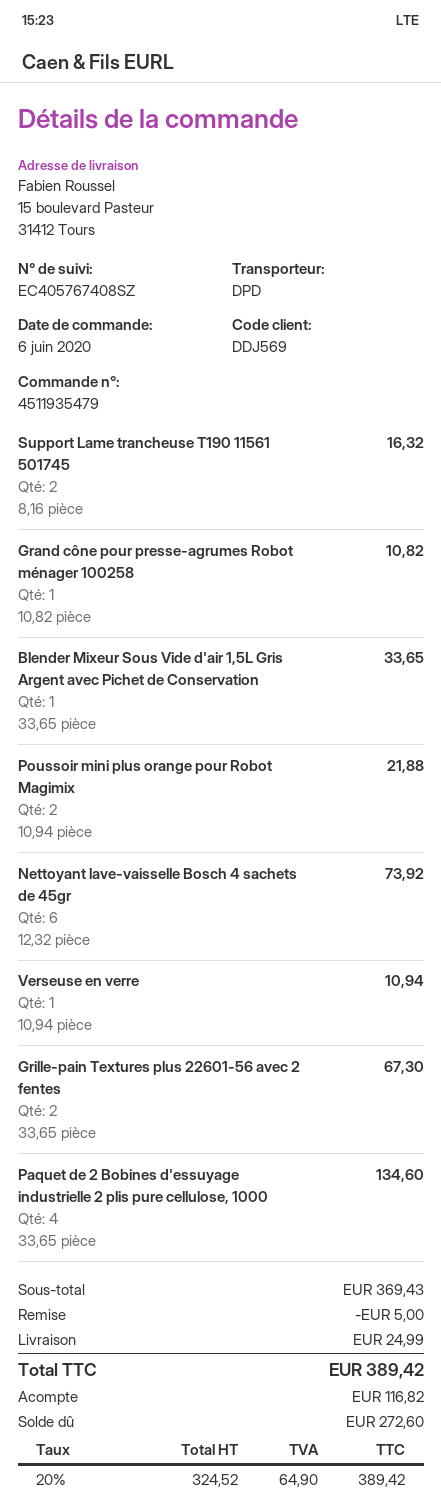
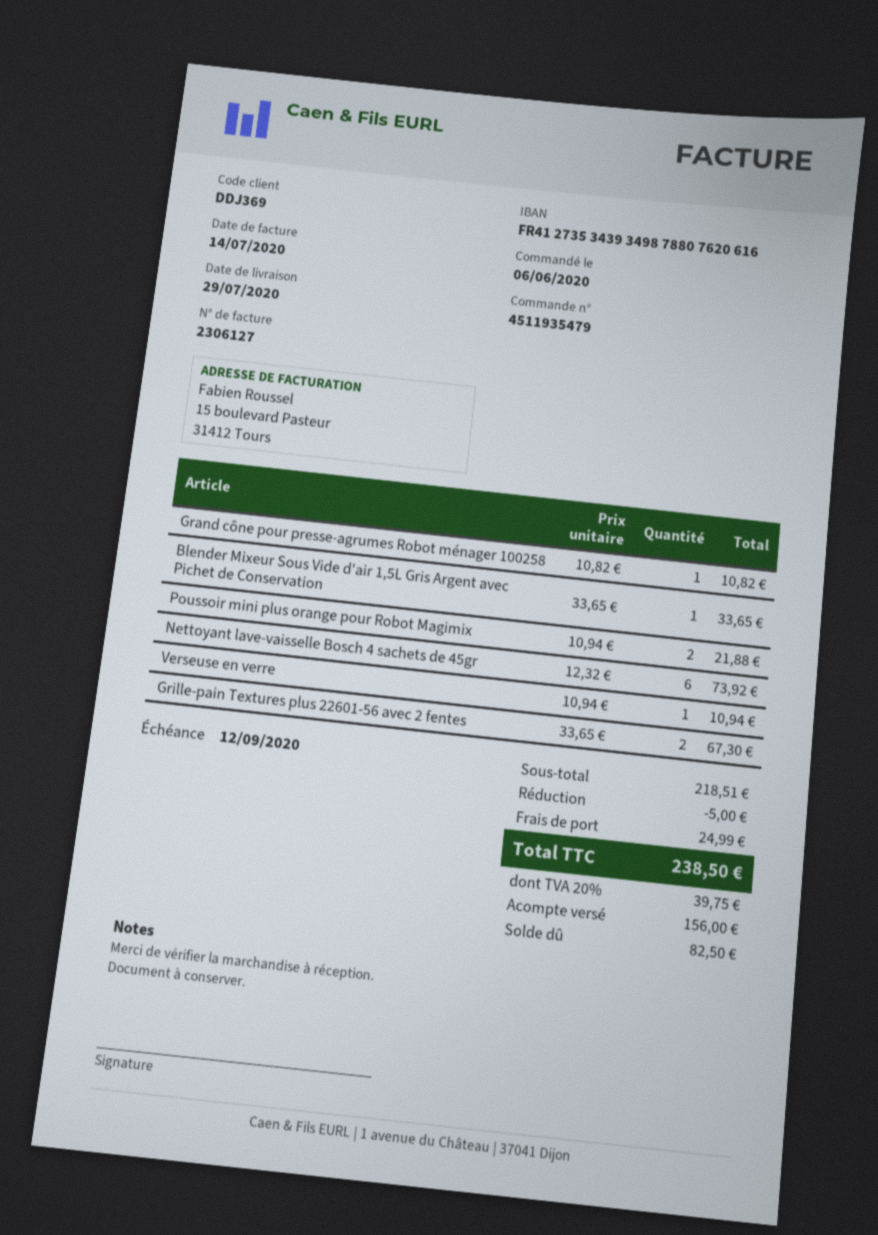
customer number: DDJ569 -> DDJ369
Support Lame trancheuse T190 11561 501745: 2 x 8.16 = 16.32 -> none
Paquet de 2 Bobines d'essuyage industrielle 2 plis pure cellulose, 1000: 4 x 33.65 = 134.60 -> none
subtotal: 369.43 -> 218.51
tax: 20% = 64.90 -> 20% = 39.75
total: 389.42 -> 238.50
deposit: 116.82 -> 156.00
balance: 272.60 -> 82.50

